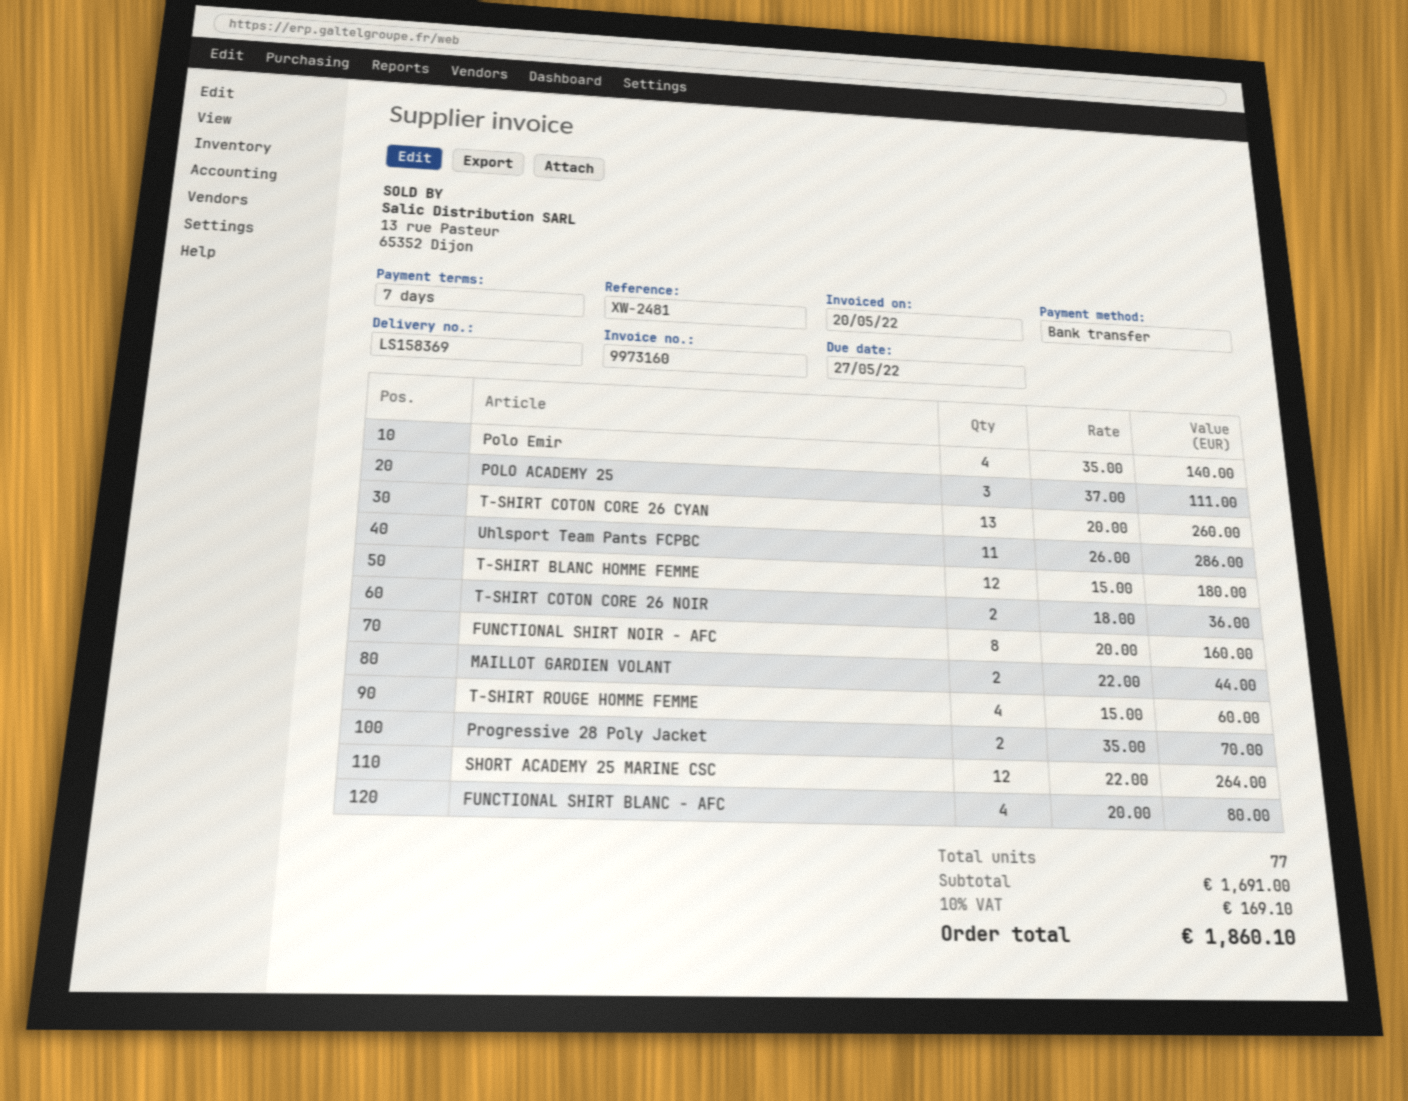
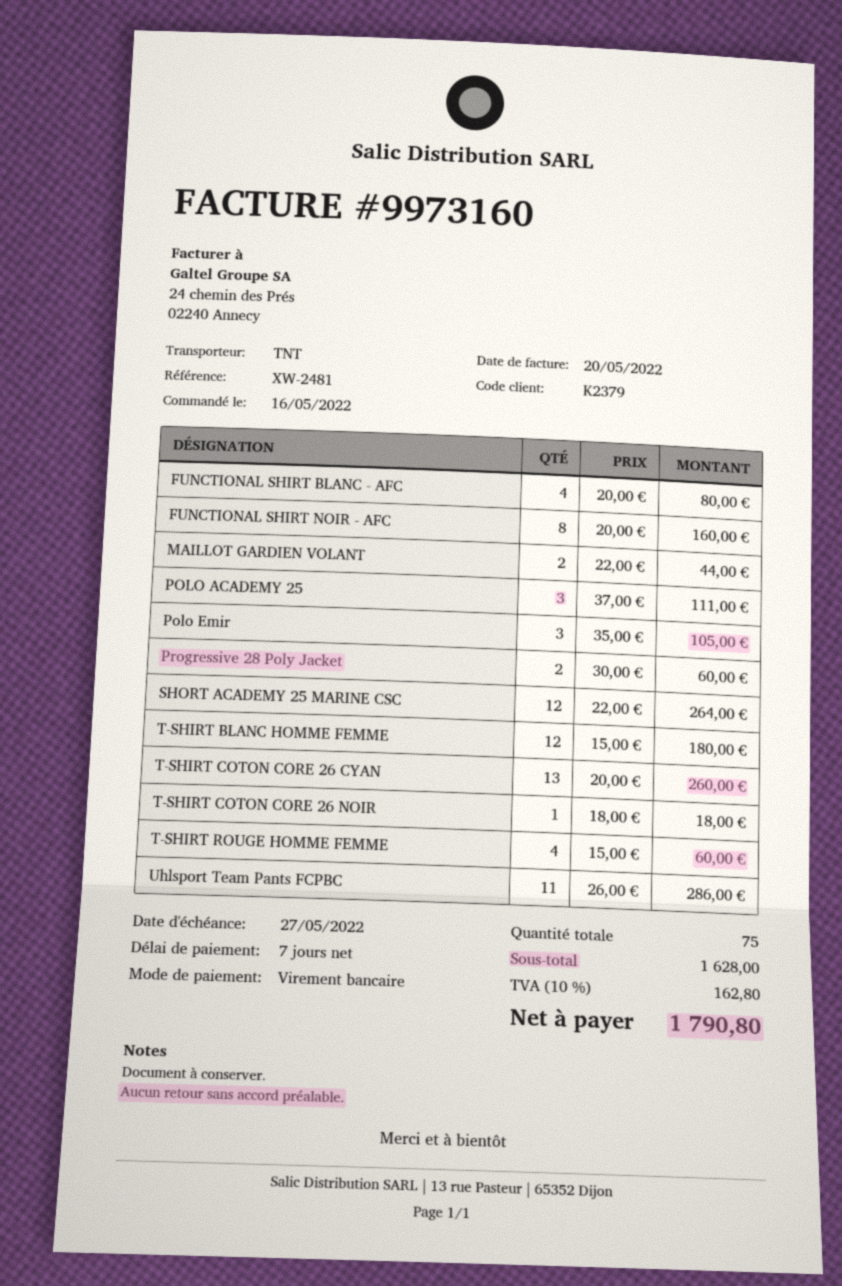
Polo Emir: 4 x 35.00 = 140.00 -> 3 x 35.00 = 105.00
T-SHIRT COTON CORE 26 NOIR: 2 x 18.00 = 36.00 -> 1 x 18.00 = 18.00
Progressive 28 Poly Jacket: 2 x 35.00 = 70.00 -> 2 x 30.00 = 60.00
total quantity: 77 -> 75
subtotal: 1691.00 -> 1628.00
tax: 10% = 169.10 -> 10% = 162.80
total: 1860.10 -> 1790.80

